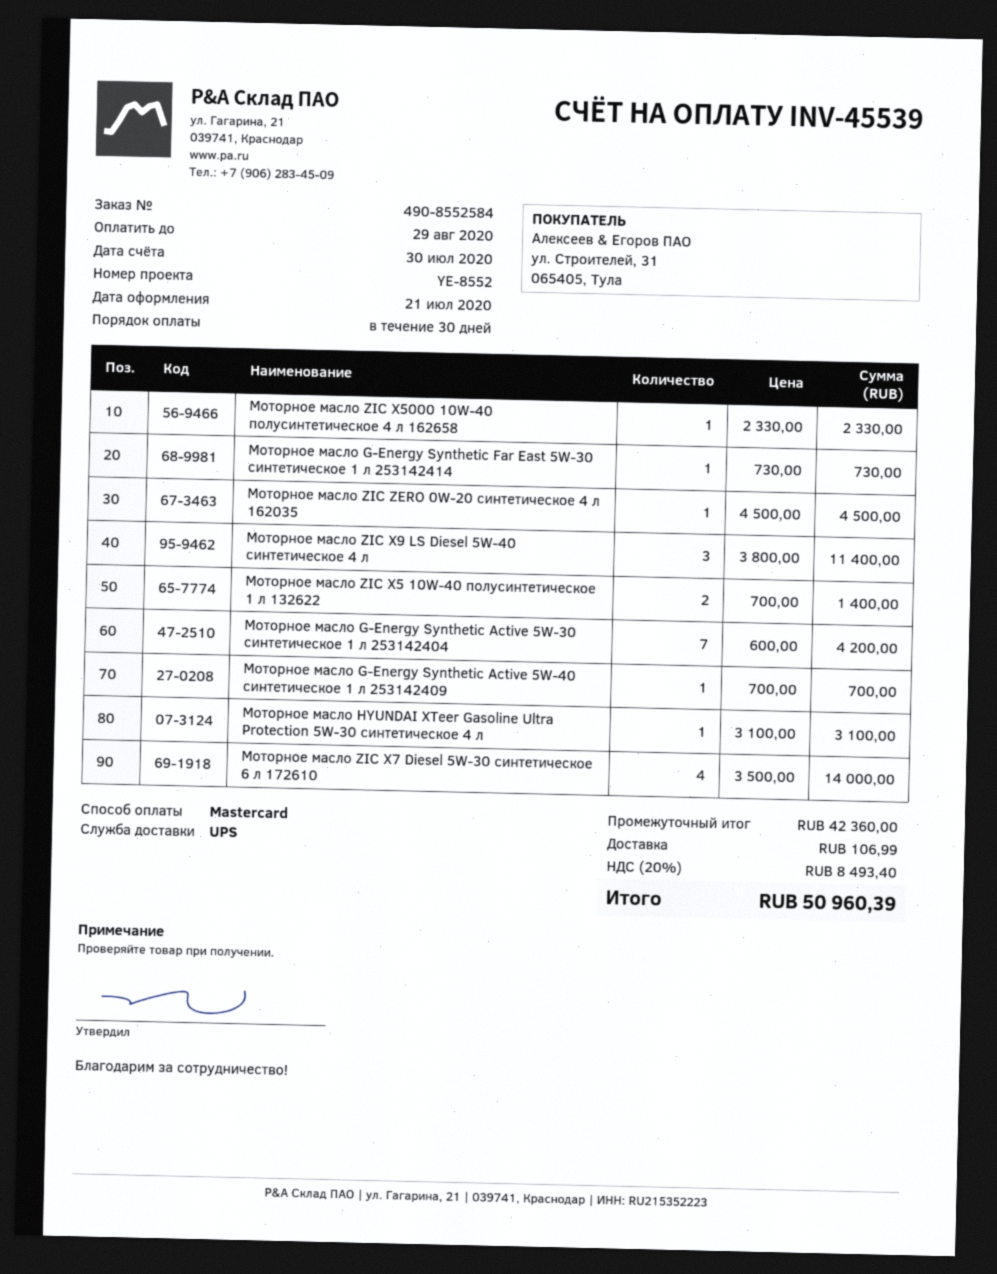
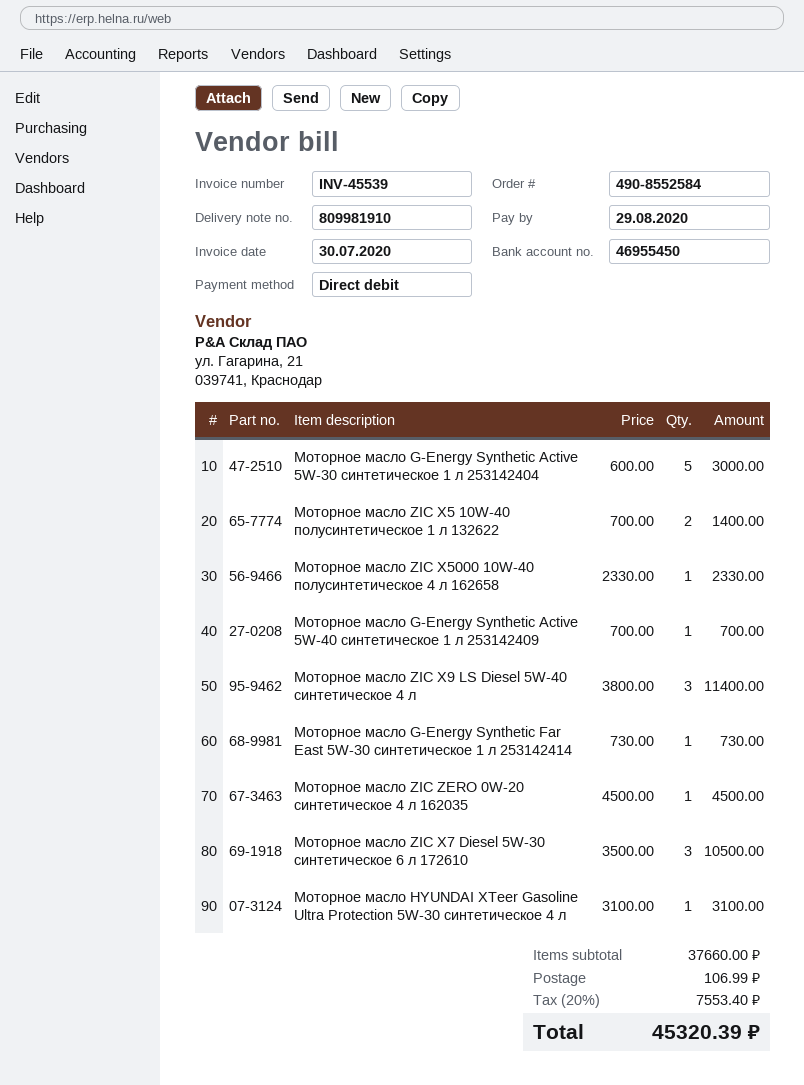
payment method: Mastercard -> direct debit
Моторное масло G-Energy Synthetic Active 5W-30 синтетическое 1 л 253142404: 7 x 600.00 = 4200.00 -> 5 x 600.00 = 3000.00
Моторное масло ZIC X7 Diesel 5W-30 синтетическое 6 л 172610: 4 x 3500.00 = 14000.00 -> 3 x 3500.00 = 10500.00
subtotal: 42360.00 -> 37660.00
tax: 20% = 8493.40 -> 20% = 7553.40
total: 50960.39 -> 45320.39

